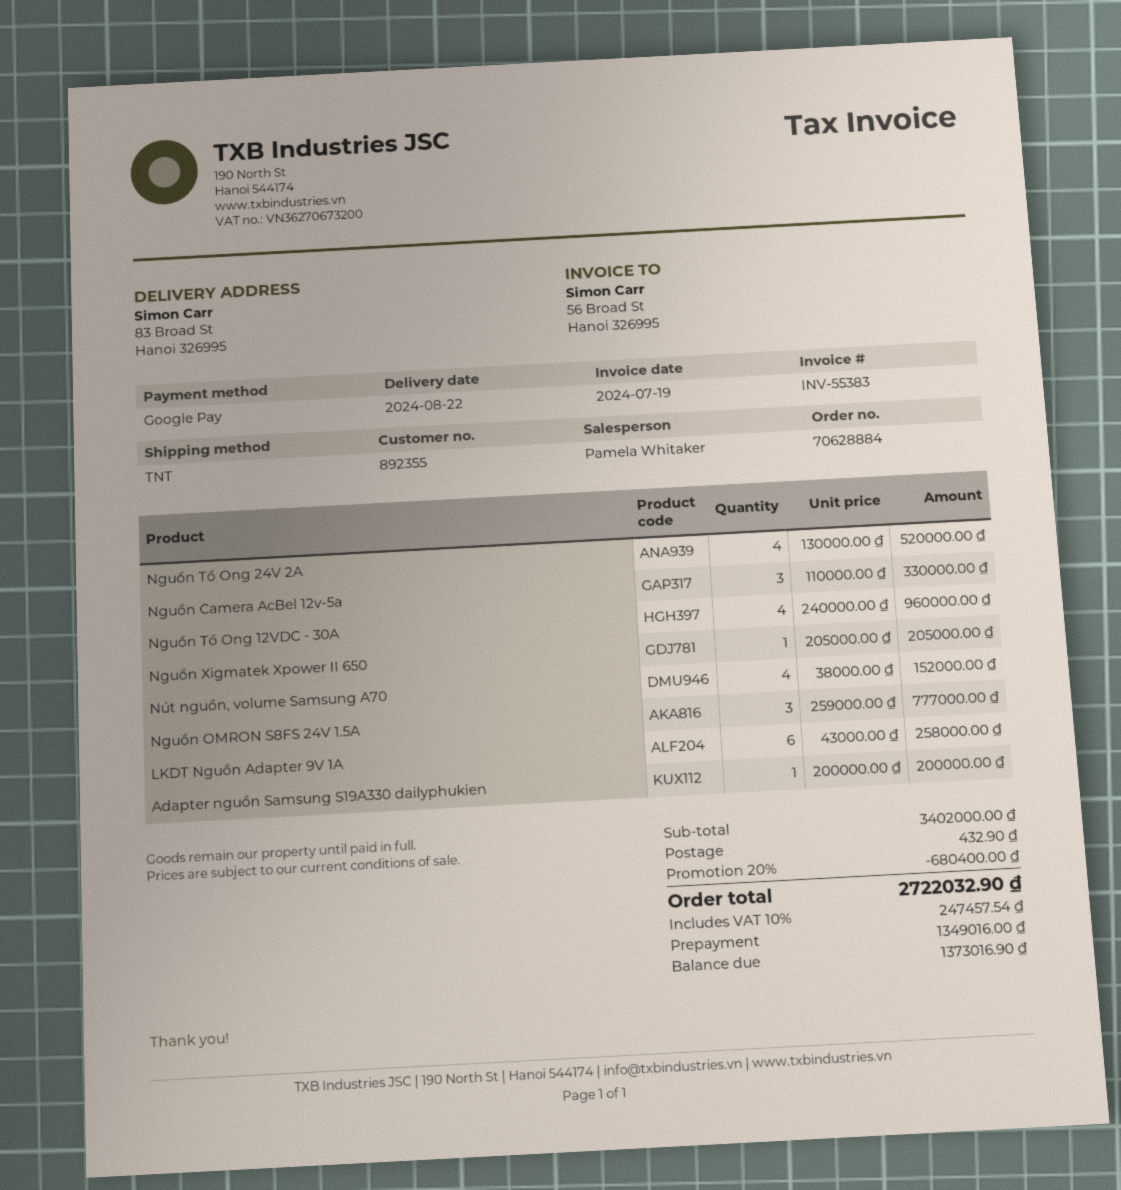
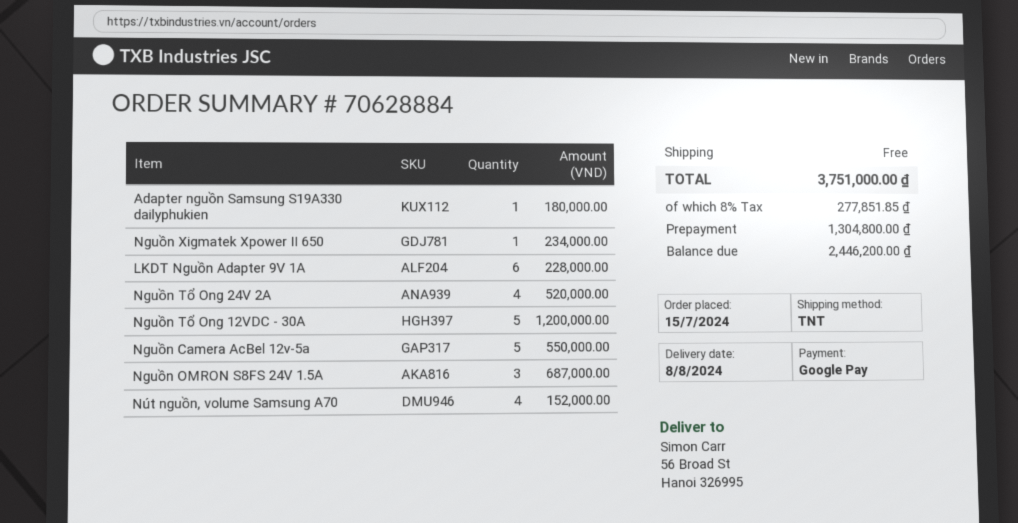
delivery date: 2024-08-22 -> 2024-08-08
ship to: 83 Broad St, Hanoi 326995 -> 56 Broad St, Hanoi 326995
Nguồn Camera AcBel 12v-5a: 3 for 330000.00 -> 5 for 550000.00
Nguồn Tổ Ong 12VDC - 30A: 4 for 960000.00 -> 5 for 1200000.00
Nguồn Xigmatek Xpower II 650: 1 for 205000.00 -> 1 for 234000.00
Nguồn OMRON S8FS 24V 1.5A: 3 for 777000.00 -> 3 for 687000.00
LKDT Nguồn Adapter 9V 1A: 6 for 258000.00 -> 6 for 228000.00
Adapter nguồn Samsung S19A330 dailyphukien: 1 for 200000.00 -> 1 for 180000.00
discount: 20% = 680400.00 -> none
shipping: 432.90 -> 0.00
tax: 10% = 247457.54 -> 8% = 277851.85
total: 2722032.90 -> 3751000.00
deposit: 1349016.00 -> 1304800.00
balance: 1373016.90 -> 2446200.00

